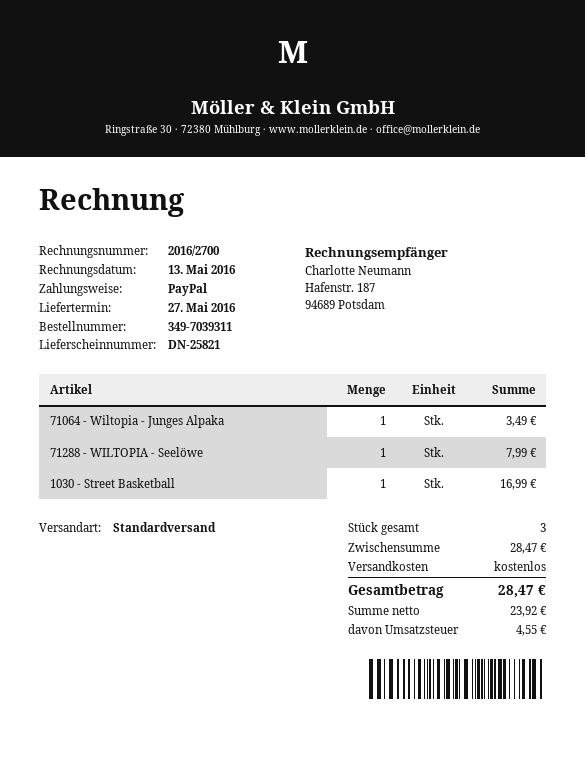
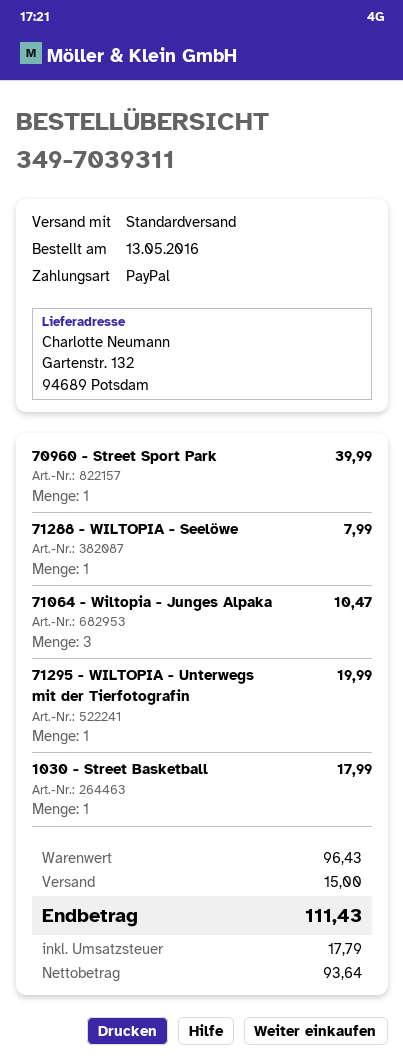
71064 - Wiltopia - Junges Alpaka: 1 for 3.49 -> 3 for 10.47
1030 - Street Basketball: 1 for 16.99 -> 1 for 17.99
70960 - Street Sport Park: none -> 1 for 39.99
71295 - WILTOPIA - Unterwegs mit der Tierfotografin: none -> 1 for 19.99
subtotal: 28.47 -> 96.43
shipping: 0.00 -> 15.00
net: 23.92 -> 93.64
tax: 4.55 -> 17.79
total: 28.47 -> 111.43

